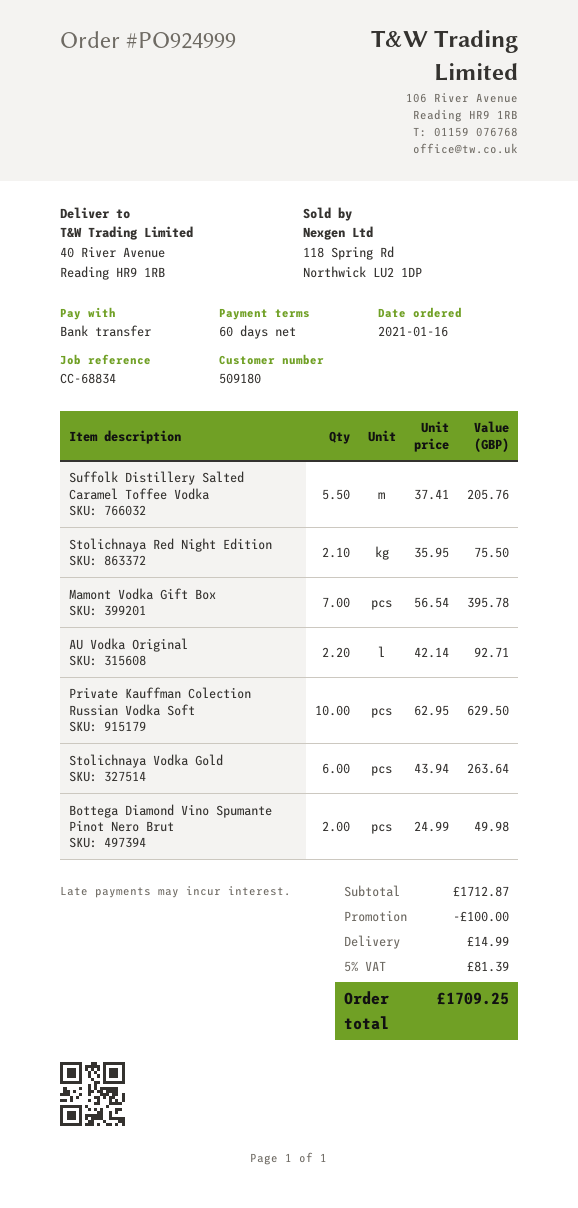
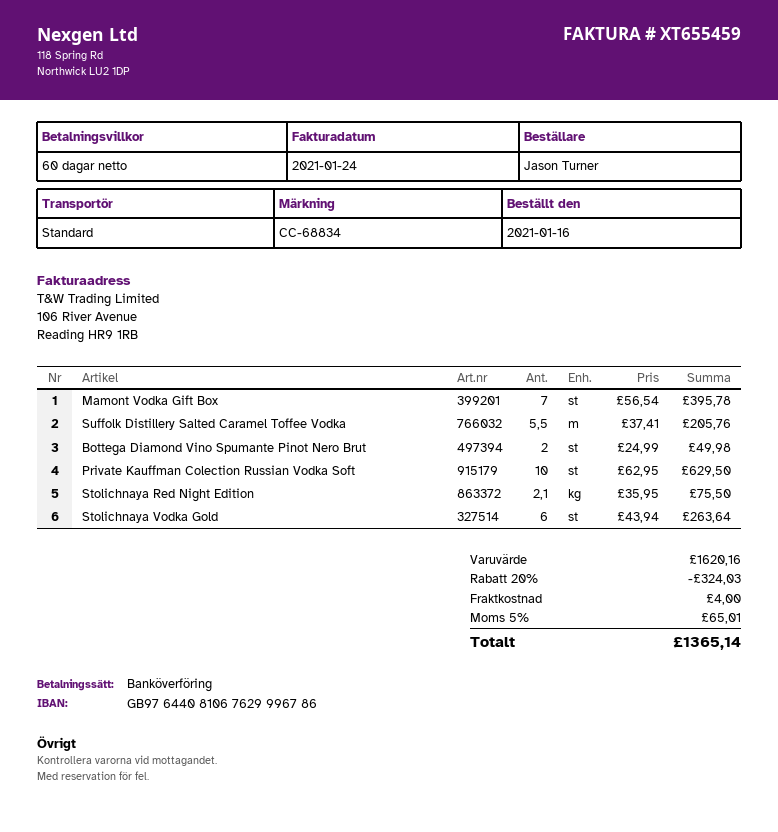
AU Vodka Original: 2.2 x 42.14 = 92.71 -> none
subtotal: 1712.87 -> 1620.16
discount: 100.00 -> 324.03
shipping: 14.99 -> 4.00
tax: 5% = 81.39 -> 5% = 65.01
total: 1709.25 -> 1365.14

